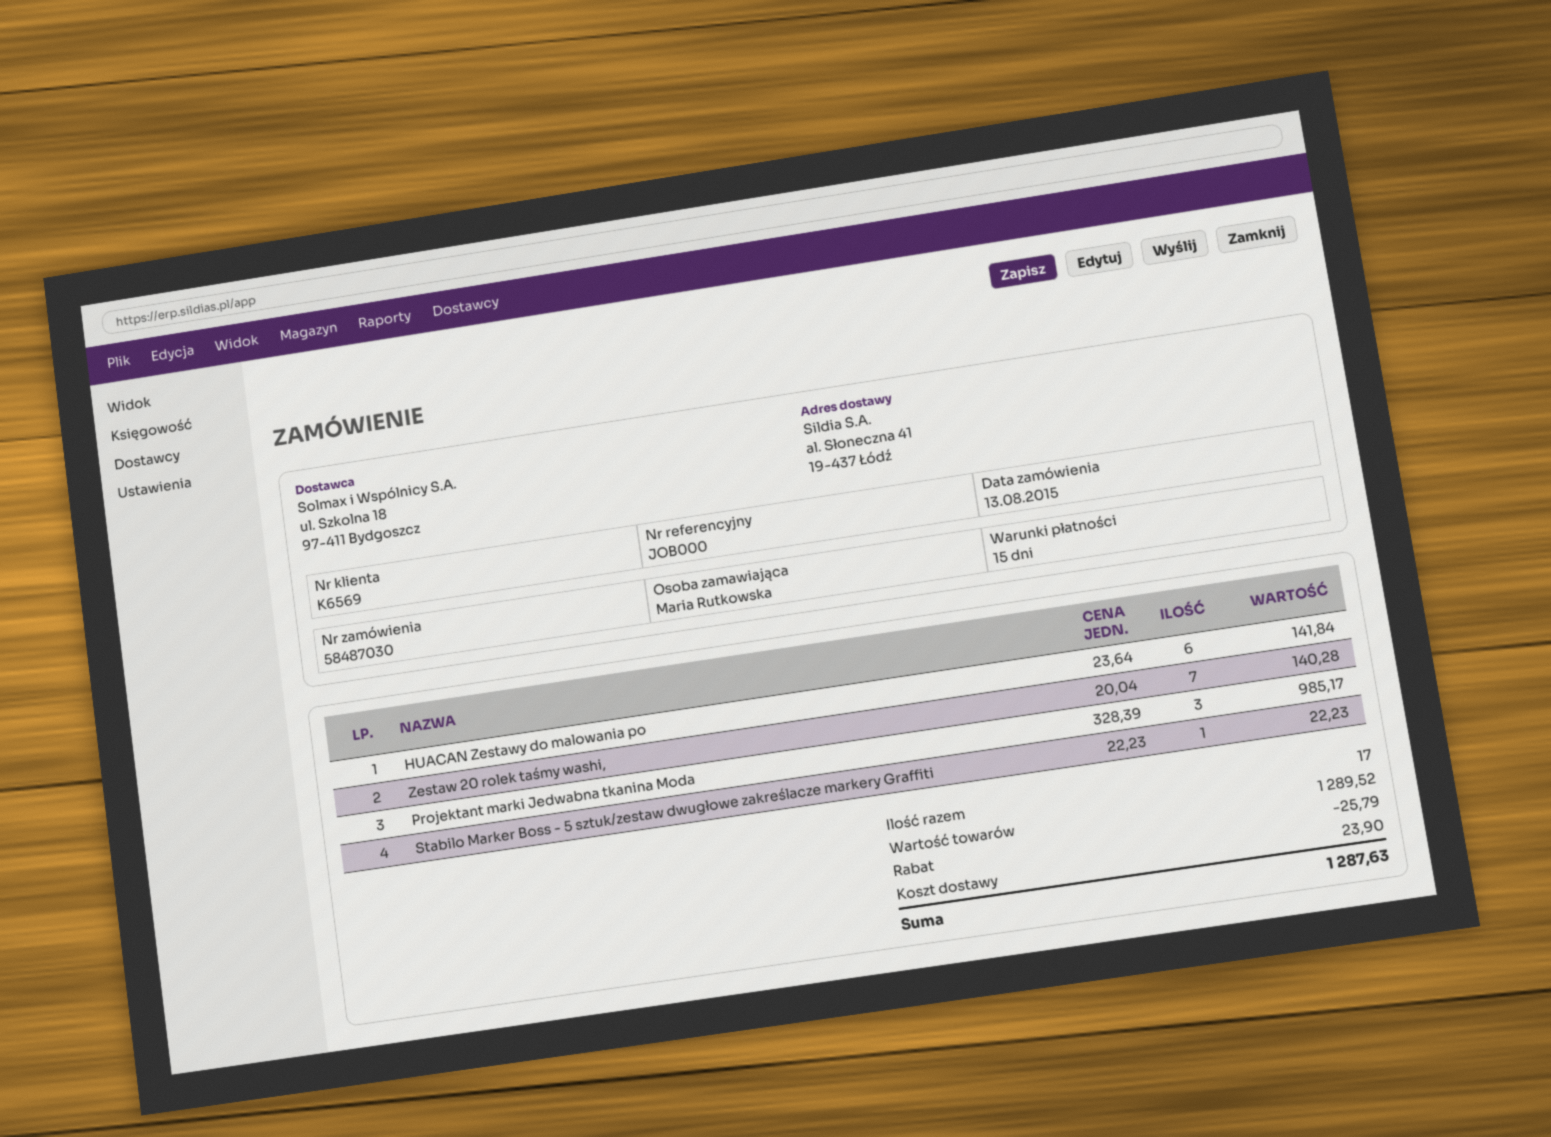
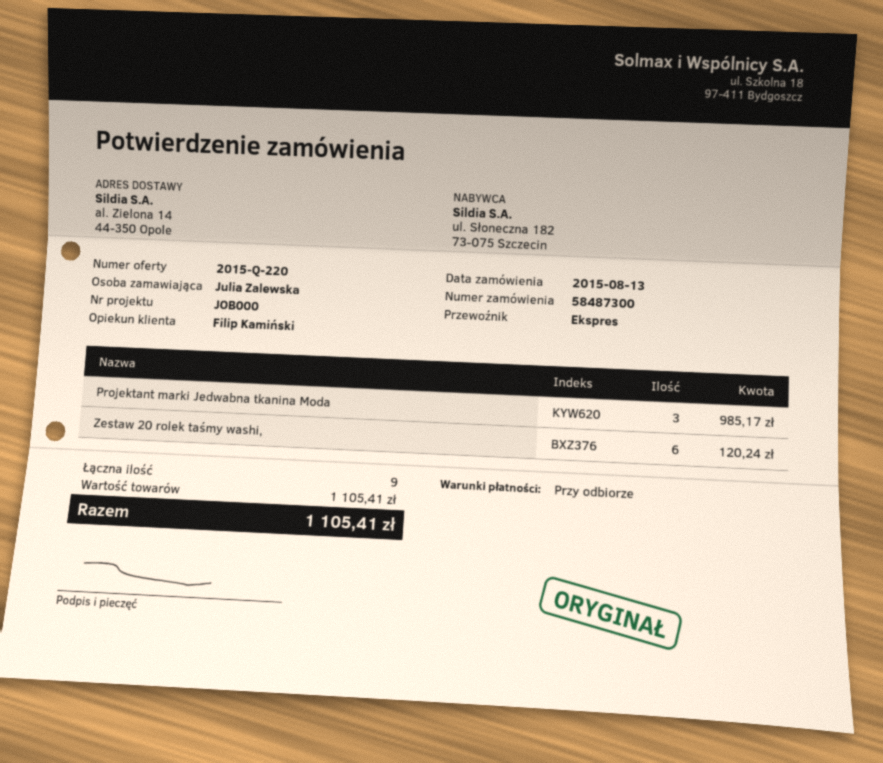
order number: 58487030 -> 58487300
payment terms: 15 days -> on receipt
ordered by: Maria Rutkowska -> Julia Zalewska
ship to: al. Słoneczna 41, 19-437 Łódź -> al. Zielona 14, 44-350 Opole
HUACAN Zestawy do malowania po: 6 for 141.84 -> none
Zestaw 20 rolek taśmy washi,: 7 for 140.28 -> 6 for 120.24
Stabilo Marker Boss - 5 sztuk/zestaw dwugłowe zakreślacze markery Graffiti: 1 for 22.23 -> none
total quantity: 17 -> 9
subtotal: 1289.52 -> 1105.41
discount: 25.79 -> none
shipping: 23.90 -> none
total: 1287.63 -> 1105.41

